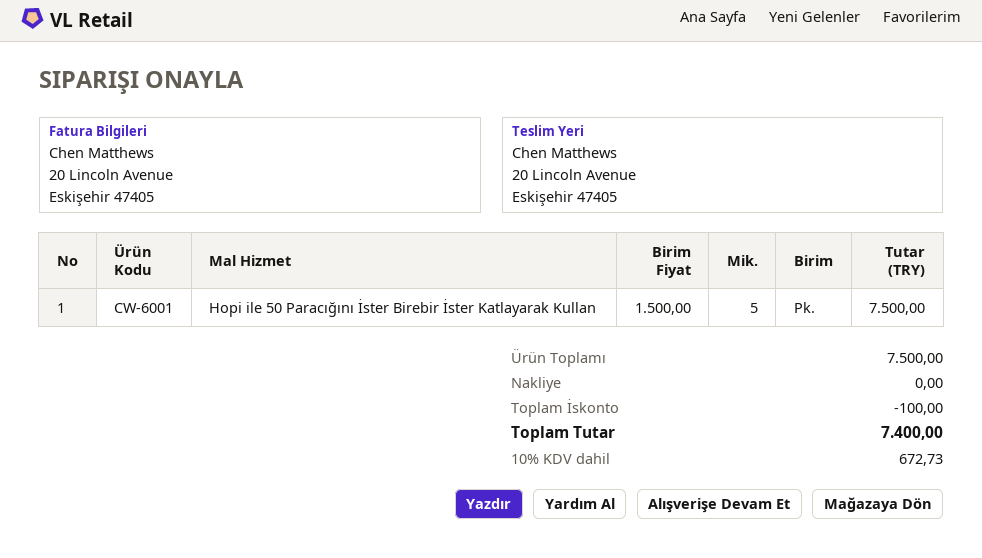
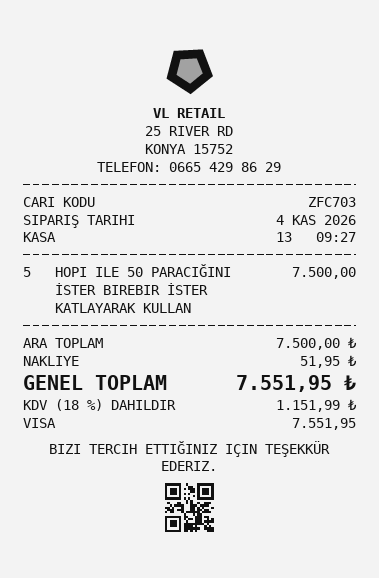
discount: 100.00 -> none
shipping: 0.00 -> 51.95
tax: 10% = 672.73 -> 18% = 1151.99
total: 7400.00 -> 7551.95

